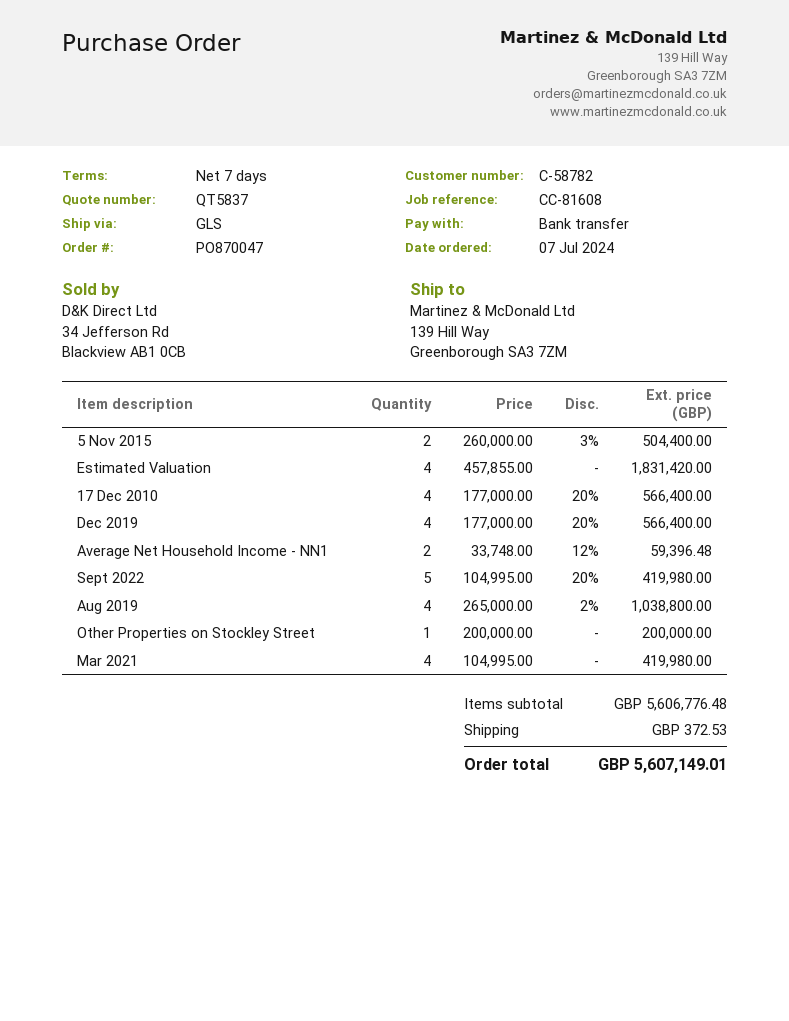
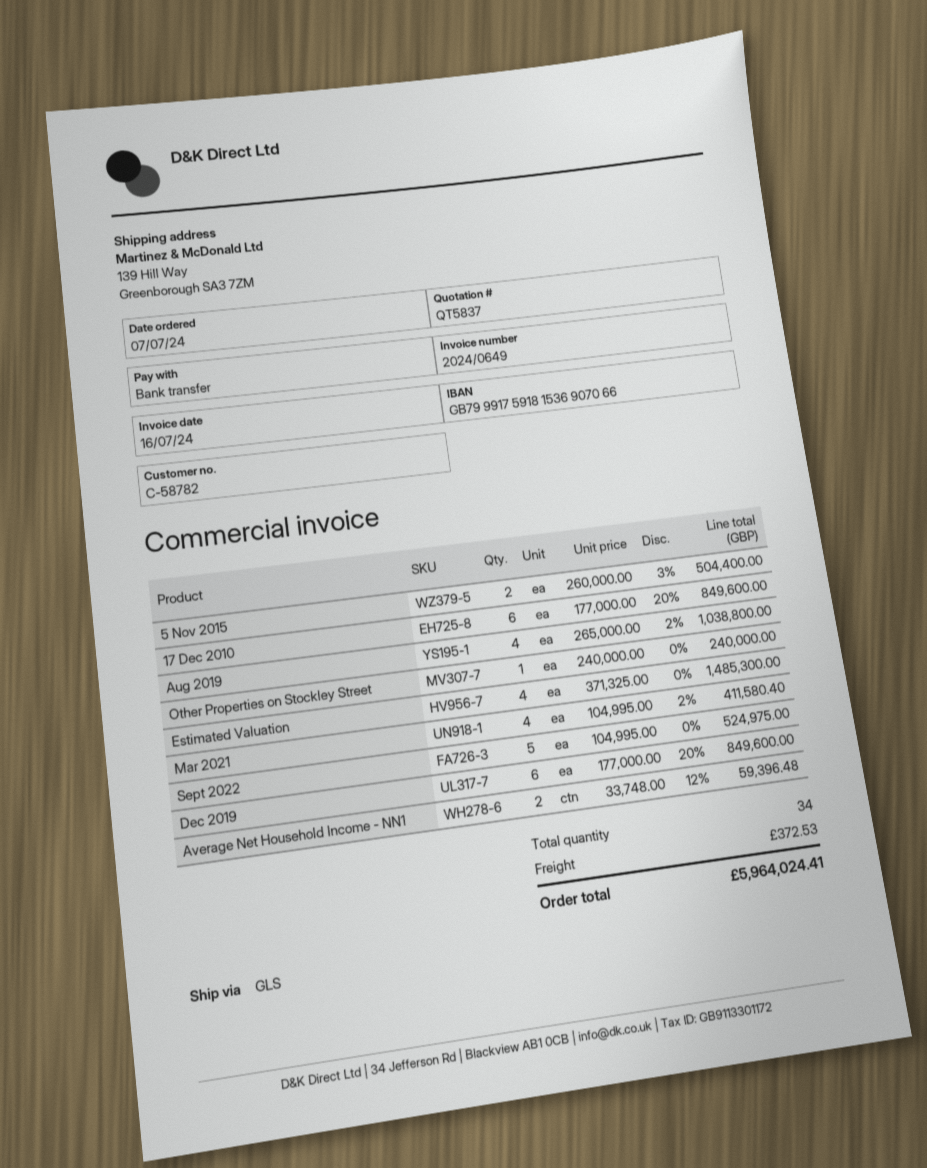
Estimated Valuation: 4 x 457855.00 = 1831420.00 -> 4 x 371325.00 = 1485300.00
17 Dec 2010: 4 x 177000.00 - 20% = 566400.00 -> 6 x 177000.00 - 20% = 849600.00
Dec 2019: 4 x 177000.00 - 20% = 566400.00 -> 6 x 177000.00 - 20% = 849600.00
Sept 2022: 5 x 104995.00 - 20% = 419980.00 -> 5 x 104995.00 = 524975.00
Other Properties on Stockley Street: 1 x 200000.00 = 200000.00 -> 1 x 240000.00 = 240000.00
Mar 2021: 4 x 104995.00 = 419980.00 -> 4 x 104995.00 - 2% = 411580.40
total: 5607149.01 -> 5964024.41

